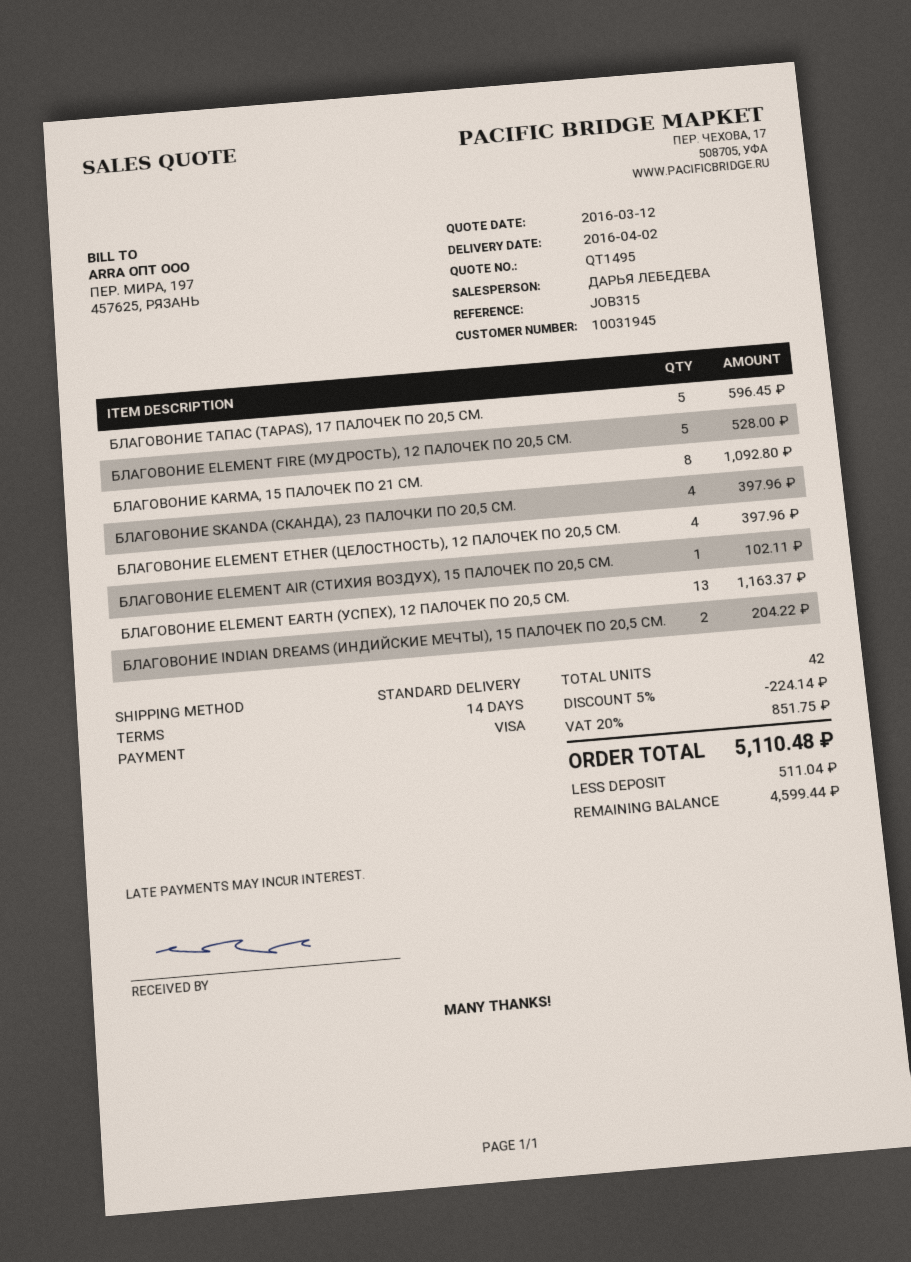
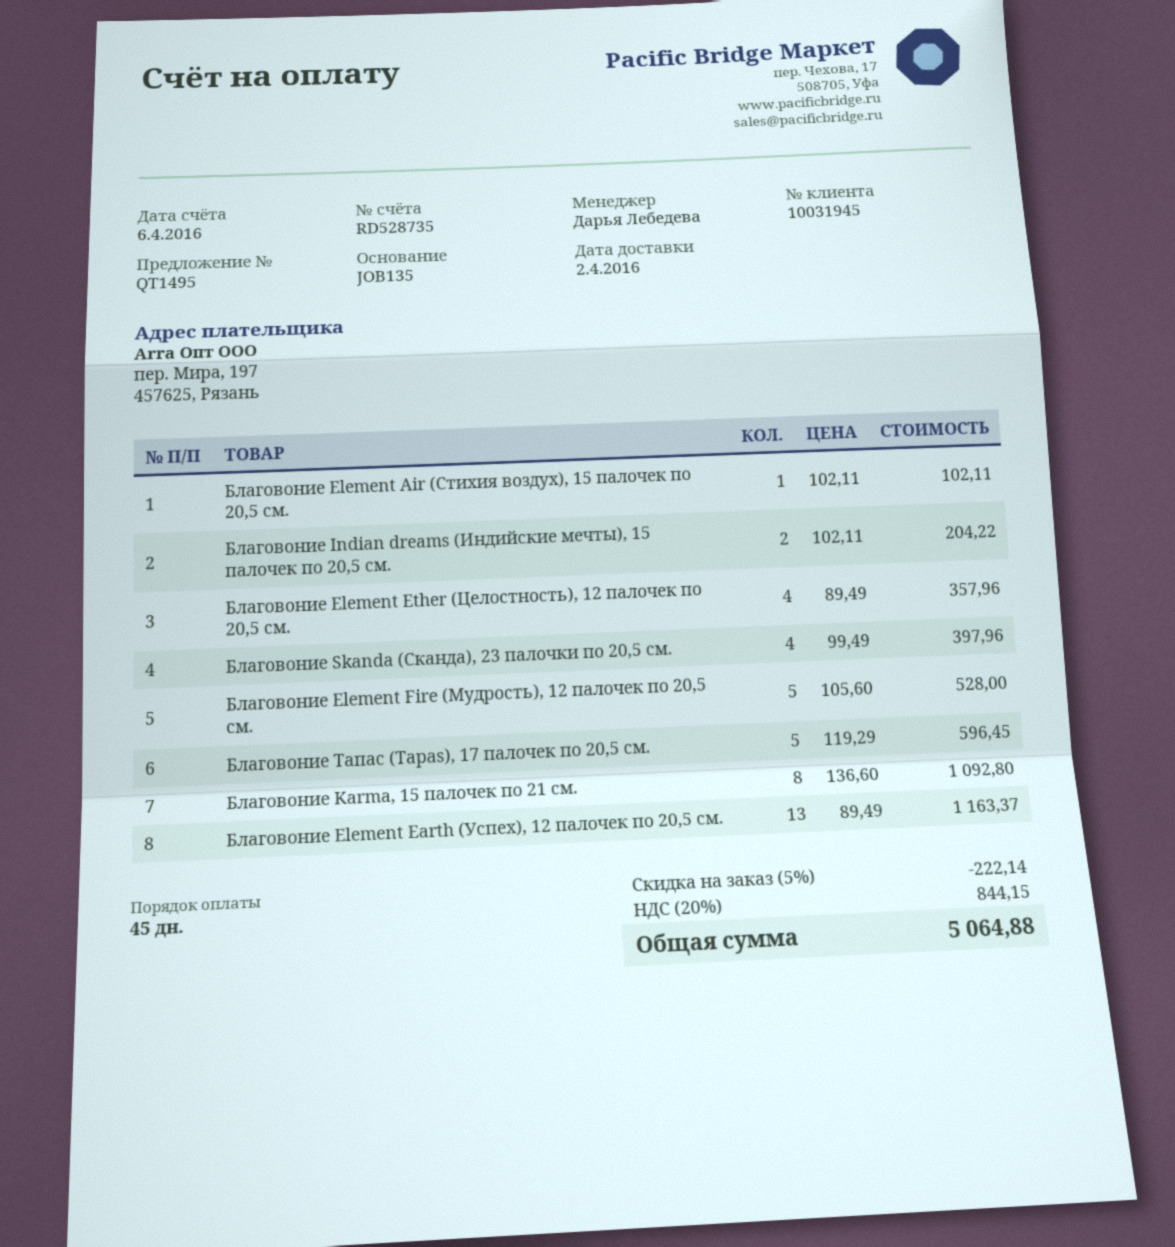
payment terms: 14 days -> 45 days
reference: JOB315 -> JOB135
БЛАГОВОНИЕ ELEMENT ETHER (ЦЕЛОСТНОСТЬ), 12 ПАЛОЧЕК ПО 20,5 СМ.: 4 for 397.96 -> 4 for 357.96
discount: 5% = 224.14 -> 5% = 222.14
tax: 20% = 851.75 -> 20% = 844.15
total: 5110.48 -> 5064.88

